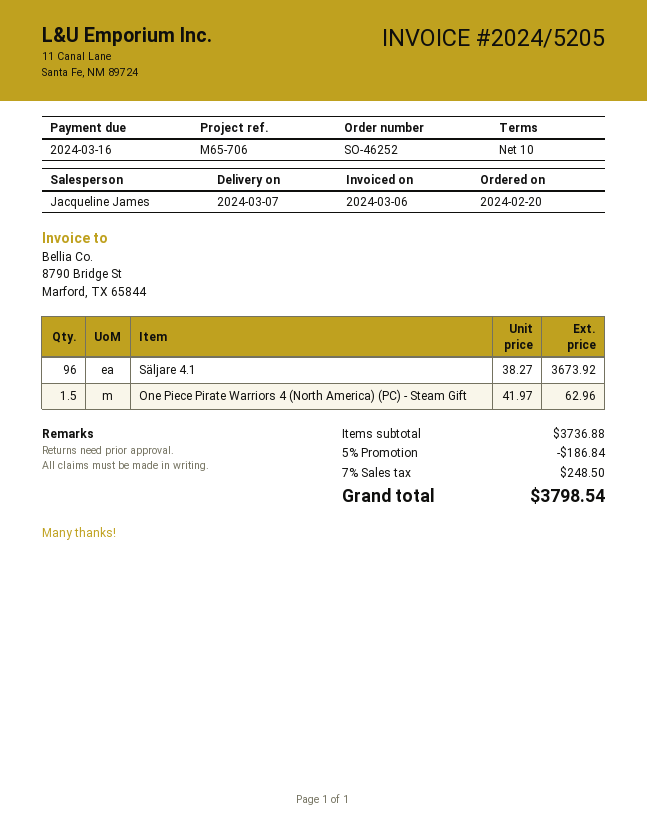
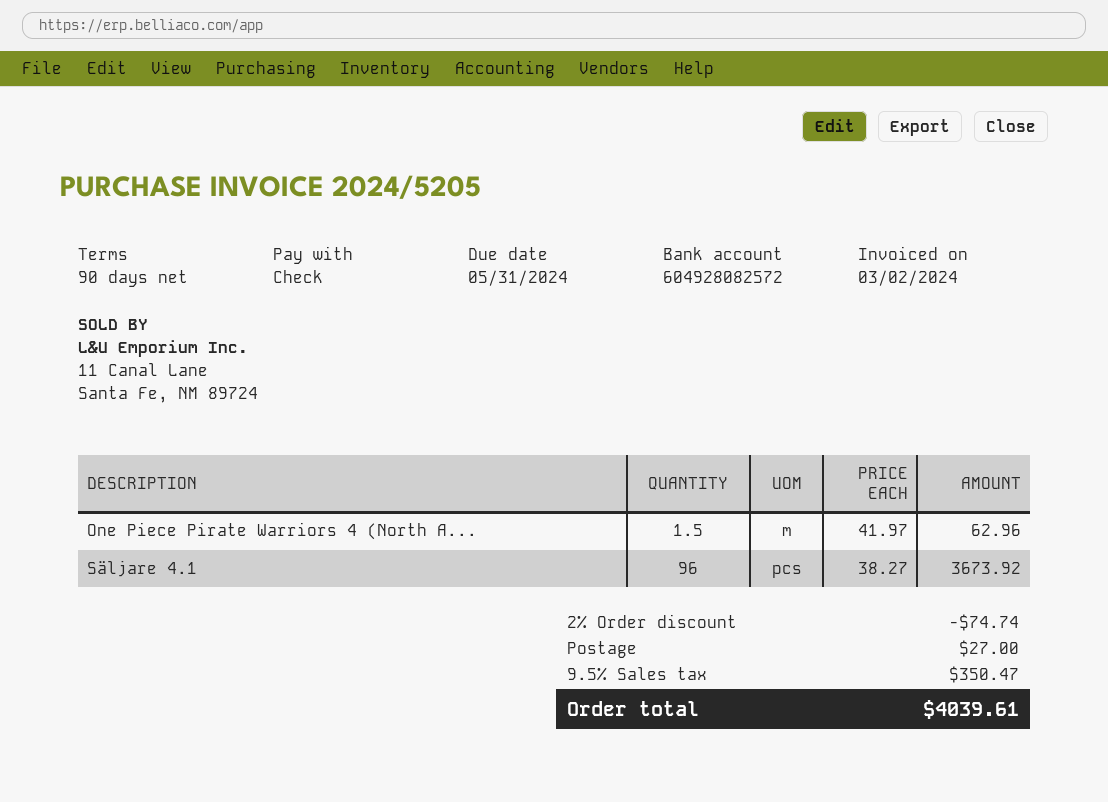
invoice date: 2024-03-06 -> 2024-03-02
payment terms: 10 days -> 90 days
due date: 2024-03-16 -> 2024-05-31
discount: 5% = 186.84 -> 2% = 74.74
shipping: none -> 27.00
tax: 7% = 248.50 -> 9.5% = 350.47
total: 3798.54 -> 4039.61

